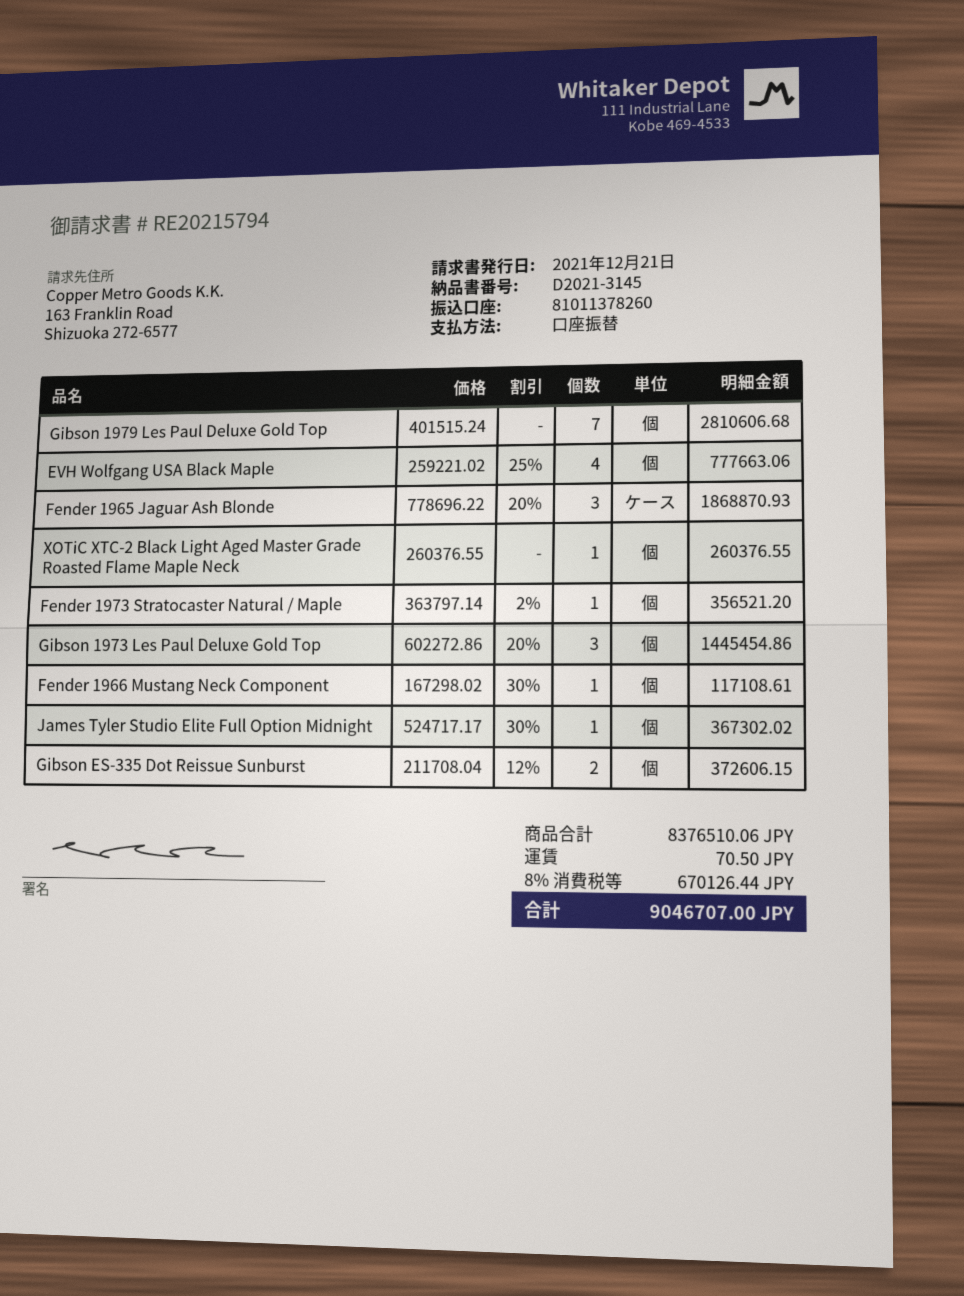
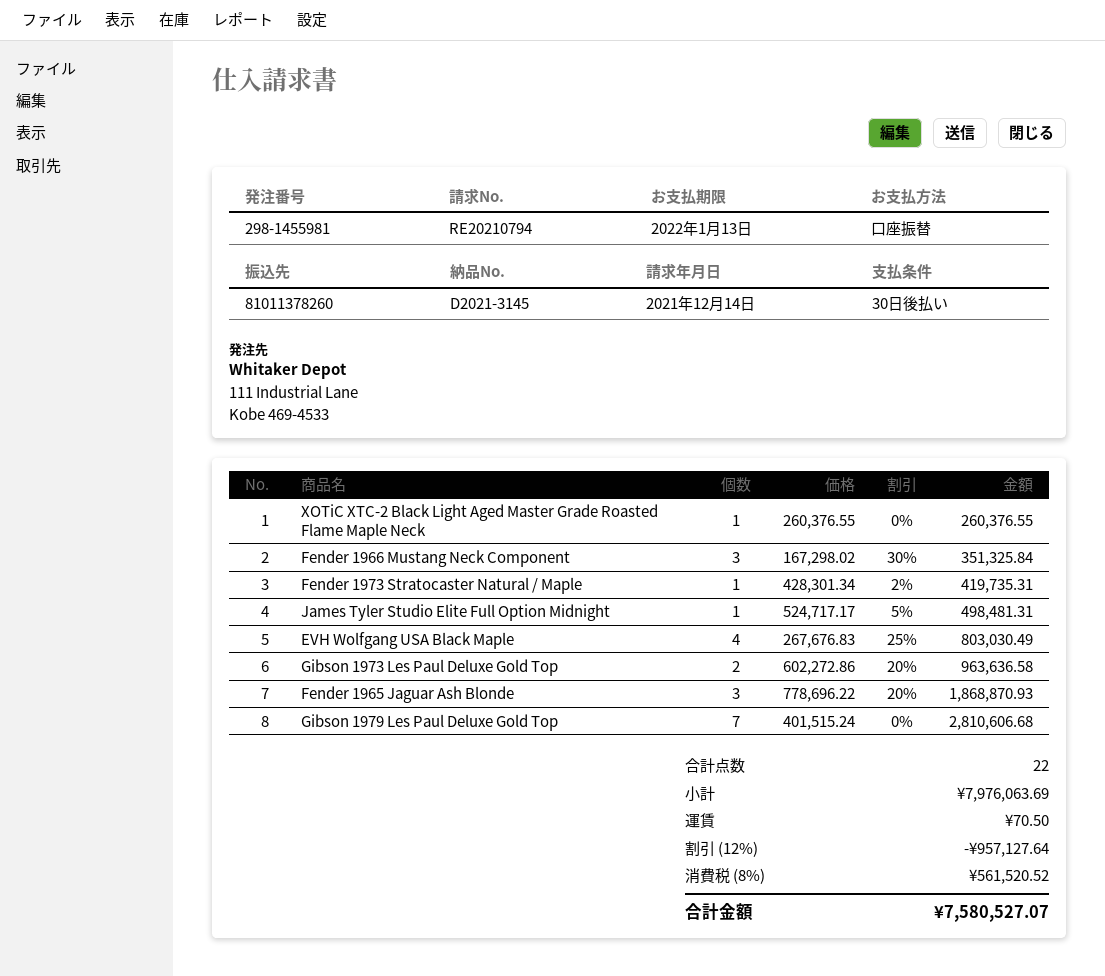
invoice number: RE20215794 -> RE20210794
invoice date: 2021-12-21 -> 2021-12-14
EVH Wolfgang USA Black Maple: 4 x 259221.02 - 25% = 777663.06 -> 4 x 267676.83 - 25% = 803030.49
Fender 1973 Stratocaster Natural / Maple: 1 x 363797.14 - 2% = 356521.20 -> 1 x 428301.34 - 2% = 419735.31
Gibson 1973 Les Paul Deluxe Gold Top: 3 x 602272.86 - 20% = 1445454.86 -> 2 x 602272.86 - 20% = 963636.58
Fender 1966 Mustang Neck Component: 1 x 167298.02 - 30% = 117108.61 -> 3 x 167298.02 - 30% = 351325.84
James Tyler Studio Elite Full Option Midnight: 1 x 524717.17 - 30% = 367302.02 -> 1 x 524717.17 - 5% = 498481.31
Gibson ES-335 Dot Reissue Sunburst: 2 x 211708.04 - 12% = 372606.15 -> none
subtotal: 8376510.06 -> 7976063.69
discount: none -> 12% = 957127.64
tax: 8% = 670126.44 -> 8% = 561520.52
total: 9046707.00 -> 7580527.07

